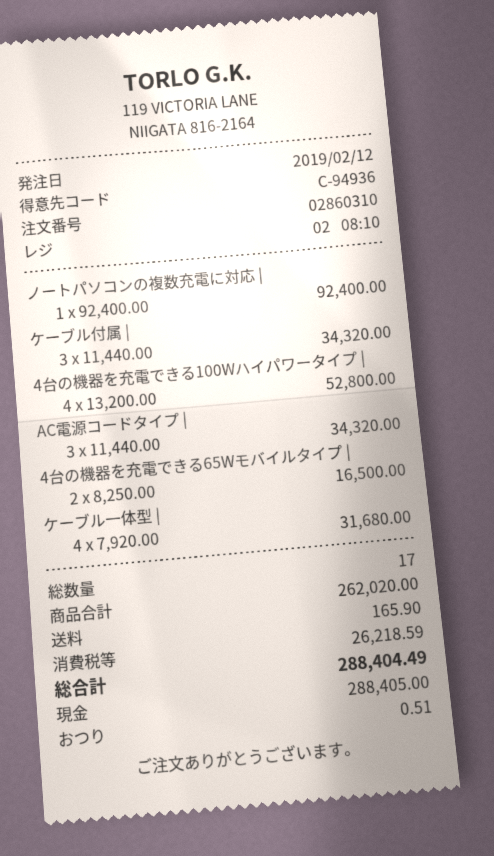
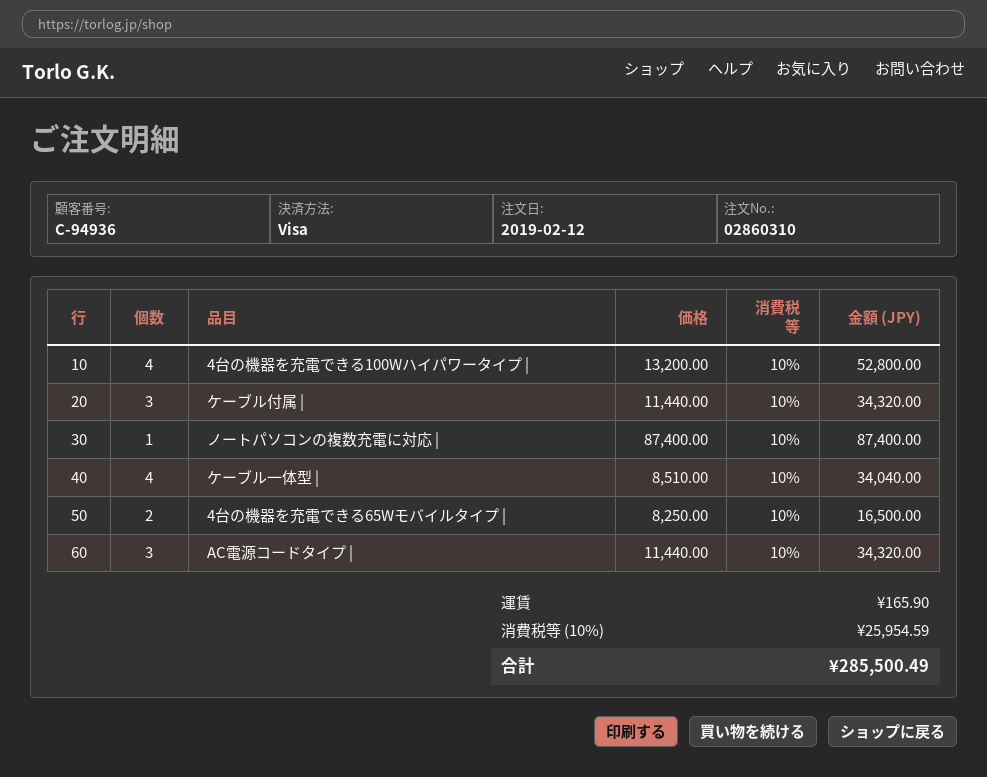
payment method: cash -> Visa
ノートパソコンの複数充電に対応 |: 1 x 92400.00 = 92400.00 -> 1 x 87400.00 = 87400.00
ケーブル一体型 |: 4 x 7920.00 = 31680.00 -> 4 x 8510.00 = 34040.00
tax: 26218.59 -> 25954.59
total: 288404.49 -> 285500.49

